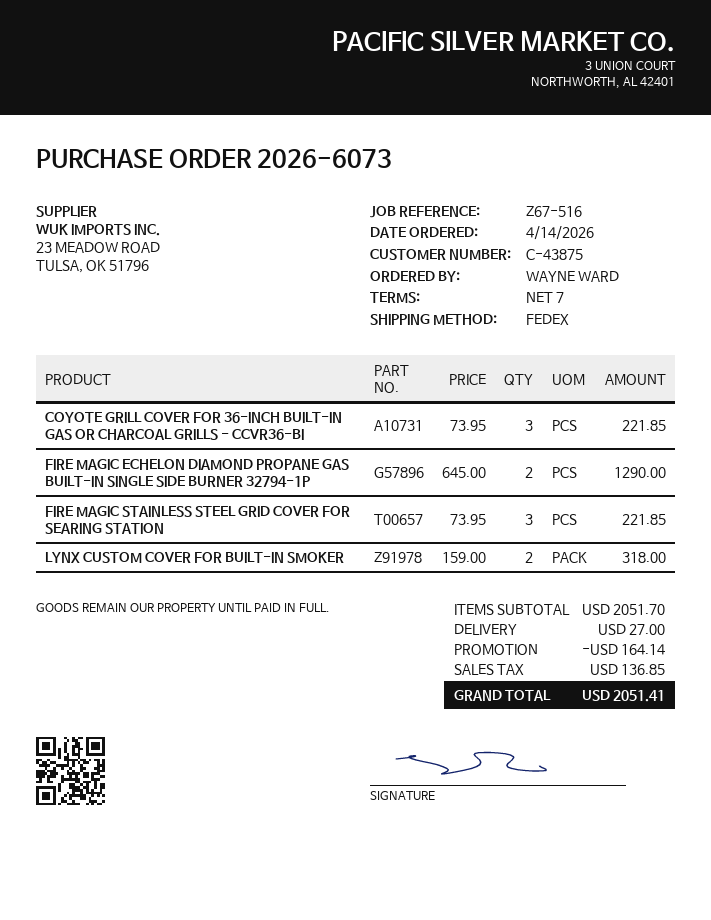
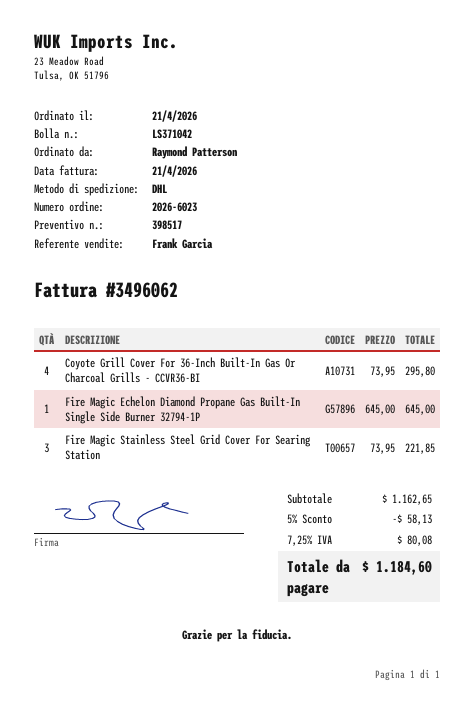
order number: 2026-6073 -> 2026-6023
order date: 2026-04-14 -> 2026-04-21
ordered by: WAYNE WARD -> Raymond Patterson
shipping method: FedEx -> DHL
COYOTE GRILL COVER FOR 36-INCH BUILT-IN GAS OR CHARCOAL GRILLS - CCVR36-BI: 3 x 73.95 = 221.85 -> 4 x 73.95 = 295.80
FIRE MAGIC ECHELON DIAMOND PROPANE GAS BUILT-IN SINGLE SIDE BURNER 32794-1P: 2 x 645.00 = 1290.00 -> 1 x 645.00 = 645.00
LYNX CUSTOM COVER FOR BUILT-IN SMOKER: 2 x 159.00 = 318.00 -> none
subtotal: 2051.70 -> 1162.65
discount: 164.14 -> 58.13
shipping: 27.00 -> none
tax: 136.85 -> 80.08
total: 2051.41 -> 1184.60

